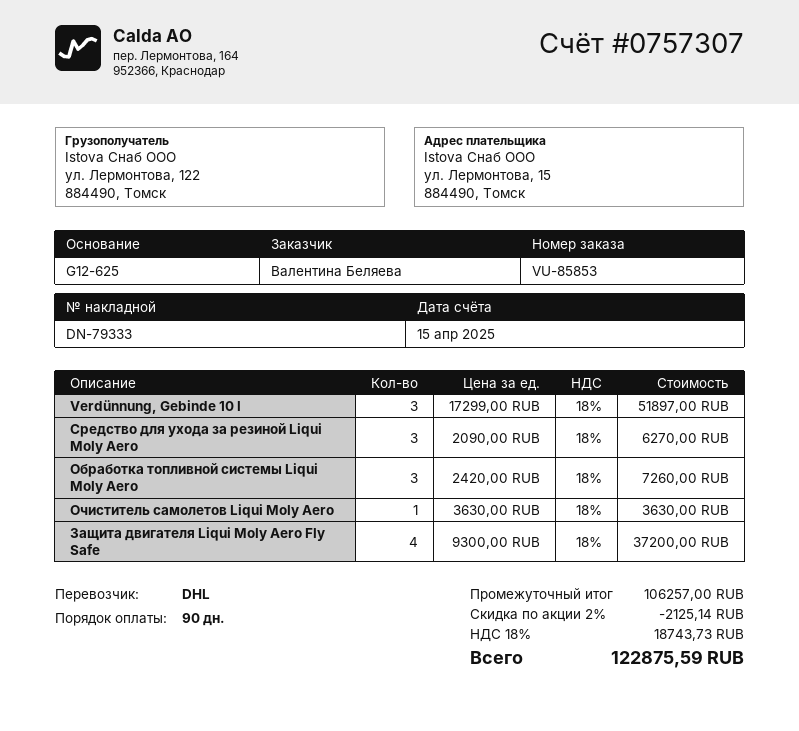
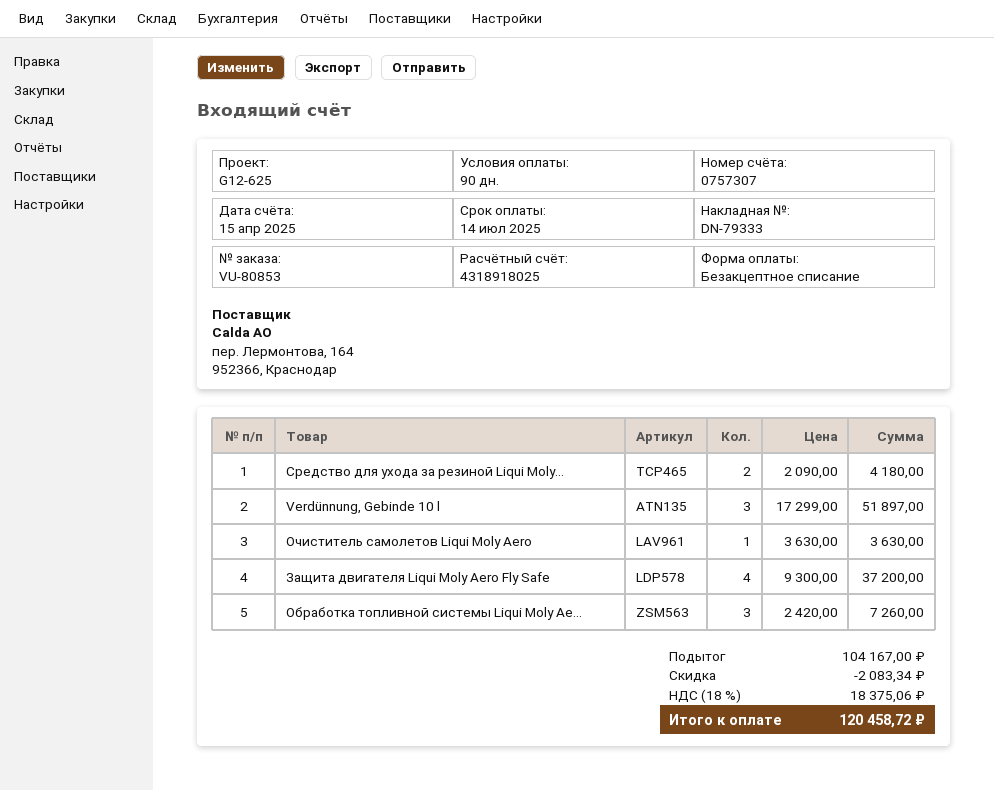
order number: VU-85853 -> VU-80853
Средство для ухода за резиной Liqui Moly Aero: 3 x 2090.00 = 6270.00 -> 2 x 2090.00 = 4180.00
subtotal: 106257.00 -> 104167.00
discount: 2125.14 -> 2083.34
tax: 18% = 18743.73 -> 18% = 18375.06
total: 122875.59 -> 120458.72

